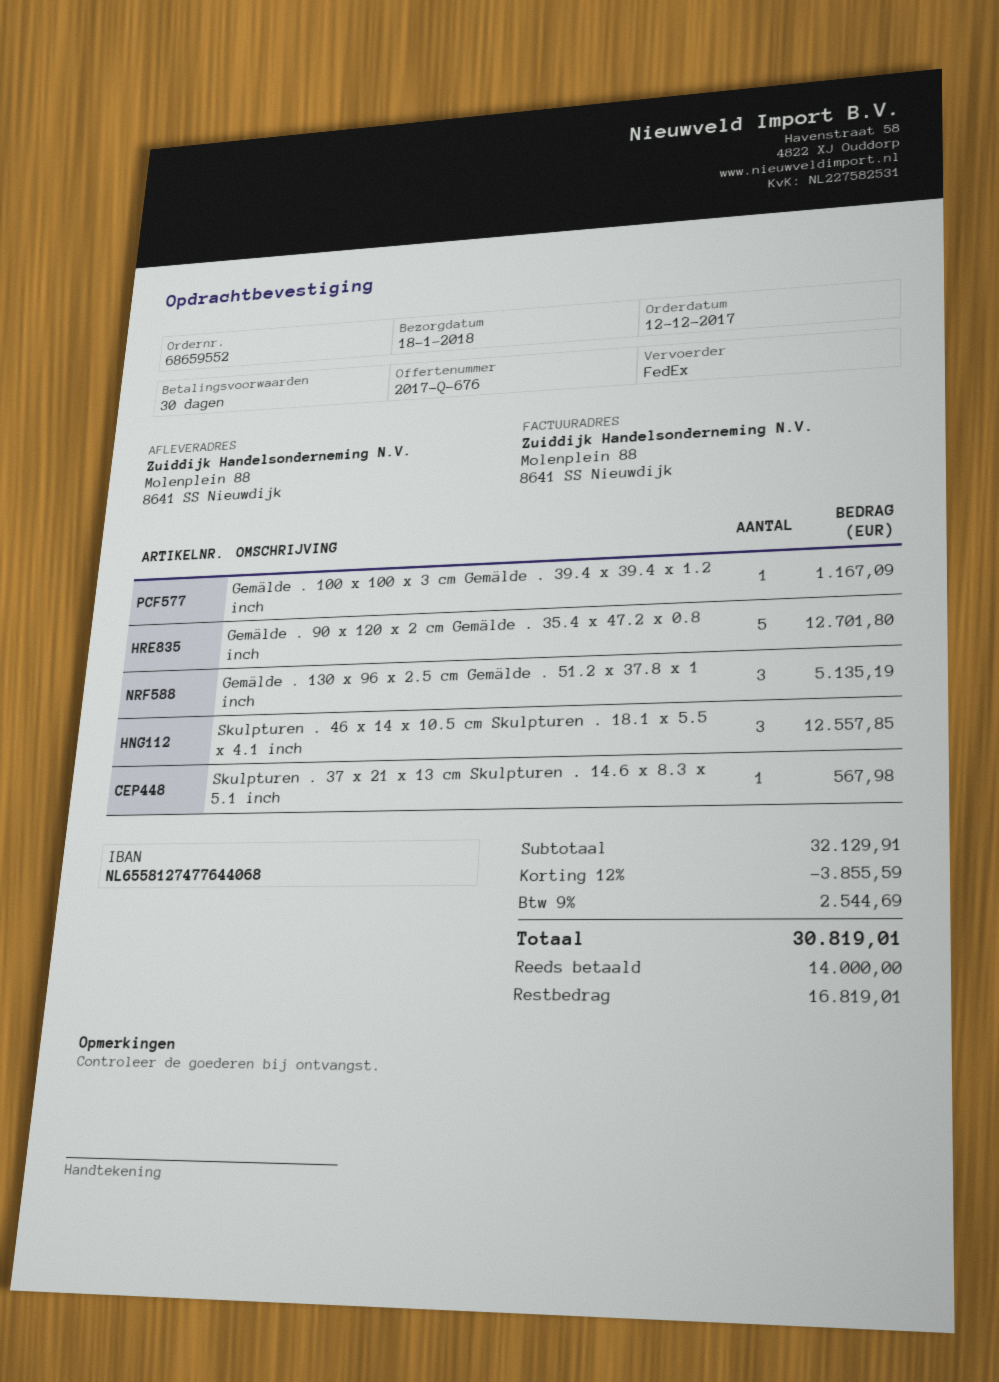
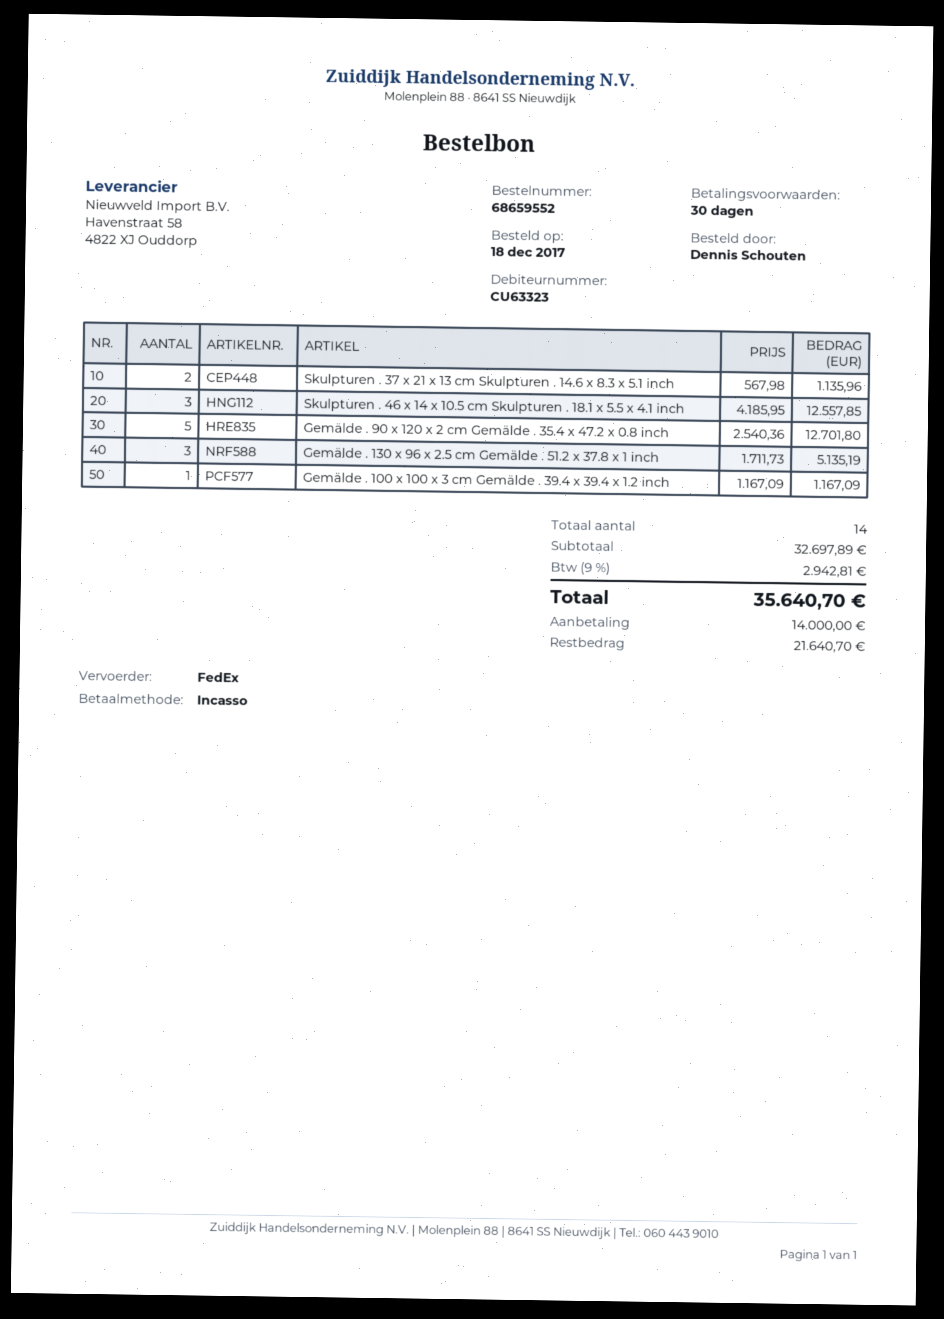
order date: 2017-12-12 -> 2017-12-18
Skulpturen . 37 x 21 x 13 cm Skulpturen . 14.6 x 8.3 x 5.1 inch: 1 for 567.98 -> 2 for 1135.96
subtotal: 32129.91 -> 32697.89
discount: 12% = 3855.59 -> none
tax: 9% = 2544.69 -> 9% = 2942.81
total: 30819.01 -> 35640.70
balance: 16819.01 -> 21640.70

